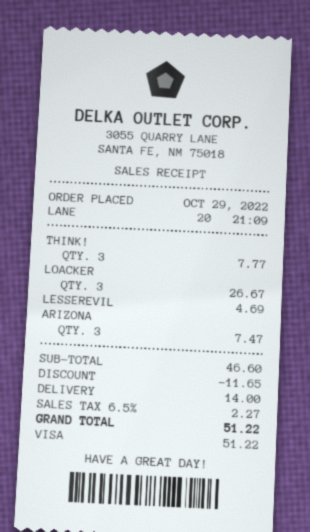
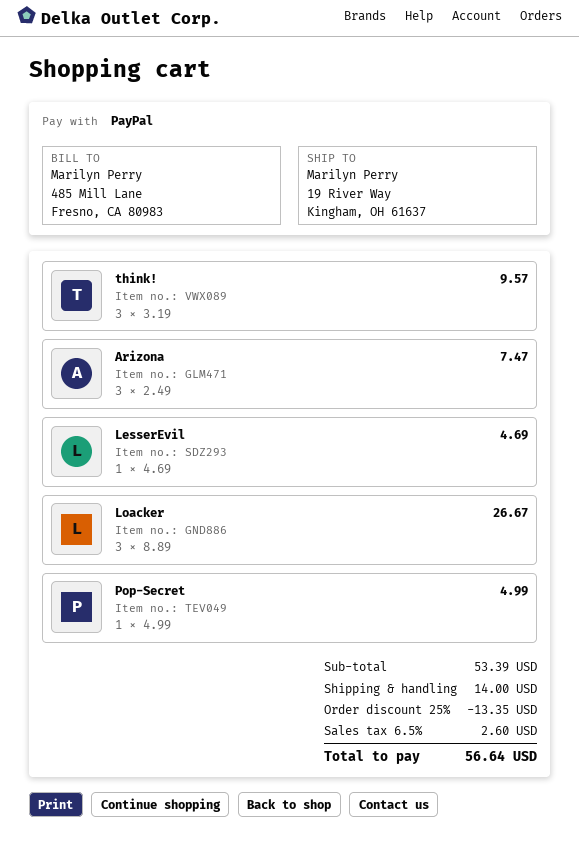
payment method: Visa -> PayPal
THINK!: 3 for 7.77 -> 3 for 9.57
Pop-Secret: none -> 1 for 4.99
subtotal: 46.60 -> 53.39
discount: 11.65 -> 13.35
tax: 6.5% = 2.27 -> 6.5% = 2.60
total: 51.22 -> 56.64

